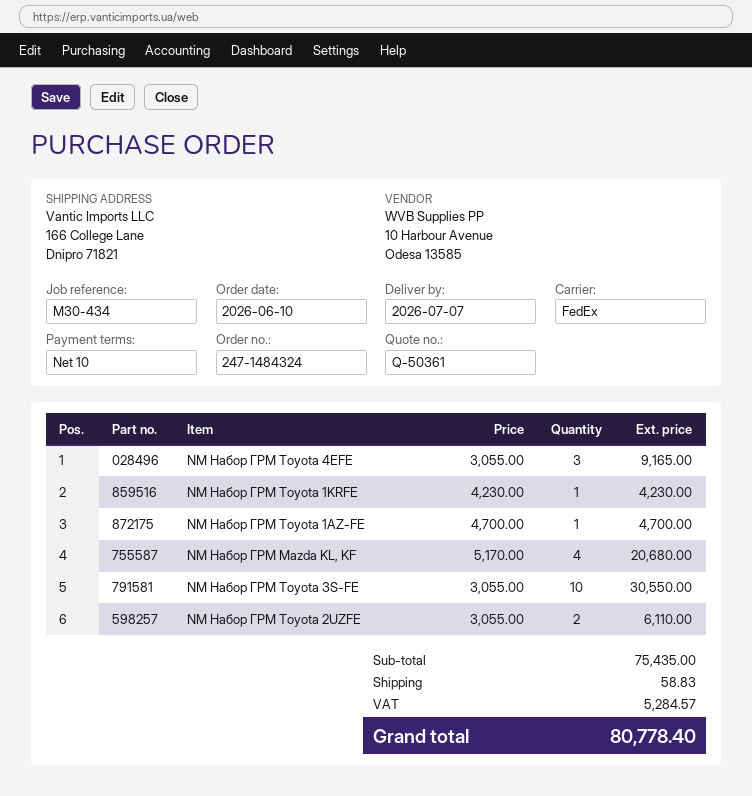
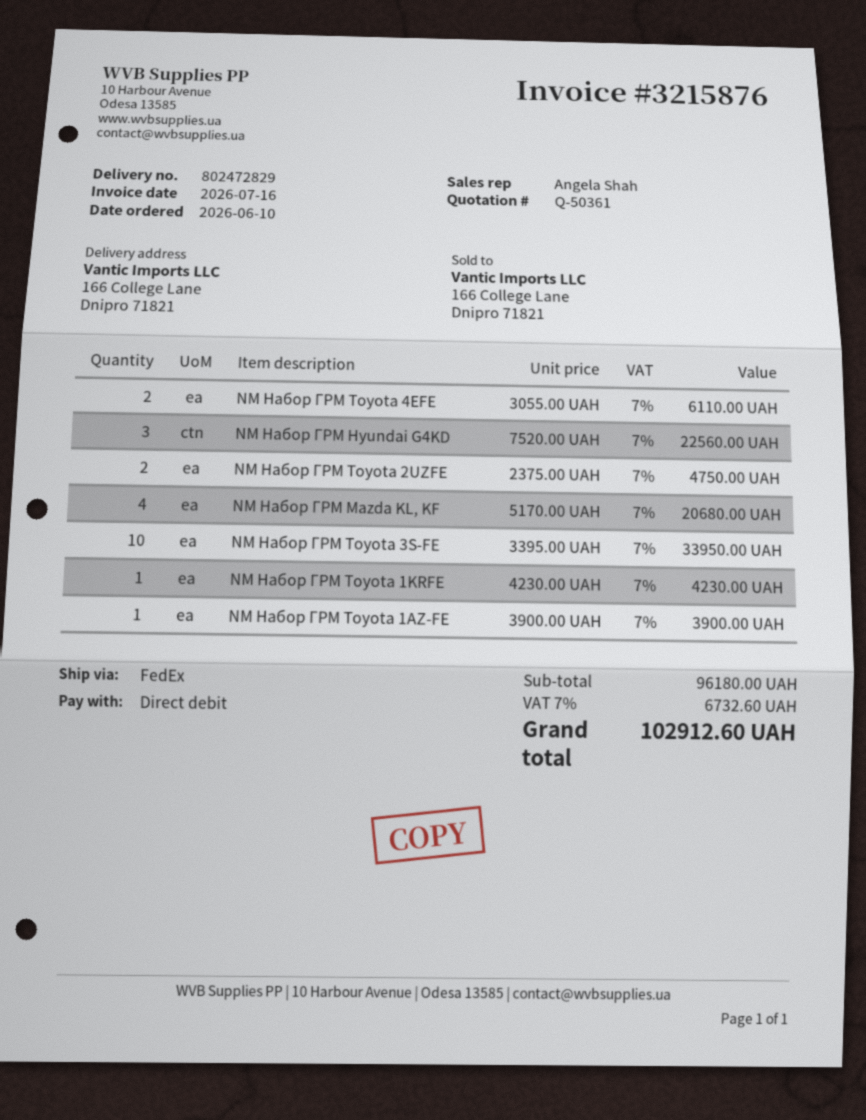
NM Набор ГРМ Toyota 4EFE: 3 x 3055.00 = 9165.00 -> 2 x 3055.00 = 6110.00
NM Набор ГРМ Toyota 1AZ-FE: 1 x 4700.00 = 4700.00 -> 1 x 3900.00 = 3900.00
NM Набор ГРМ Toyota 3S-FE: 10 x 3055.00 = 30550.00 -> 10 x 3395.00 = 33950.00
NM Набор ГРМ Toyota 2UZFE: 2 x 3055.00 = 6110.00 -> 2 x 2375.00 = 4750.00
NM Набор ГРМ Hyundai G4KD: none -> 3 x 7520.00 = 22560.00
subtotal: 75435.00 -> 96180.00
shipping: 58.83 -> none
tax: 5284.57 -> 6732.60
total: 80778.40 -> 102912.60

